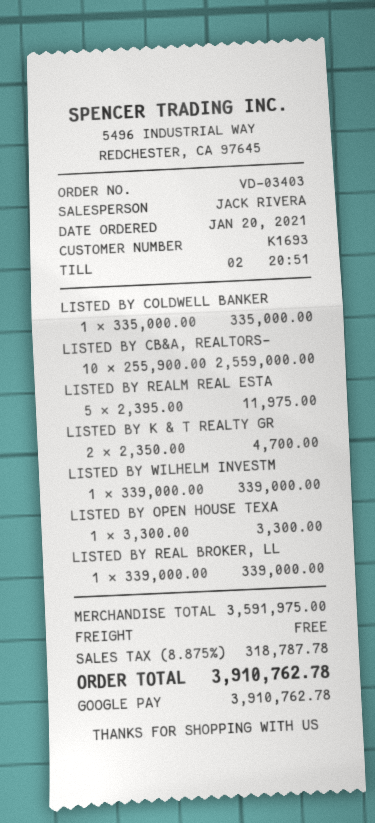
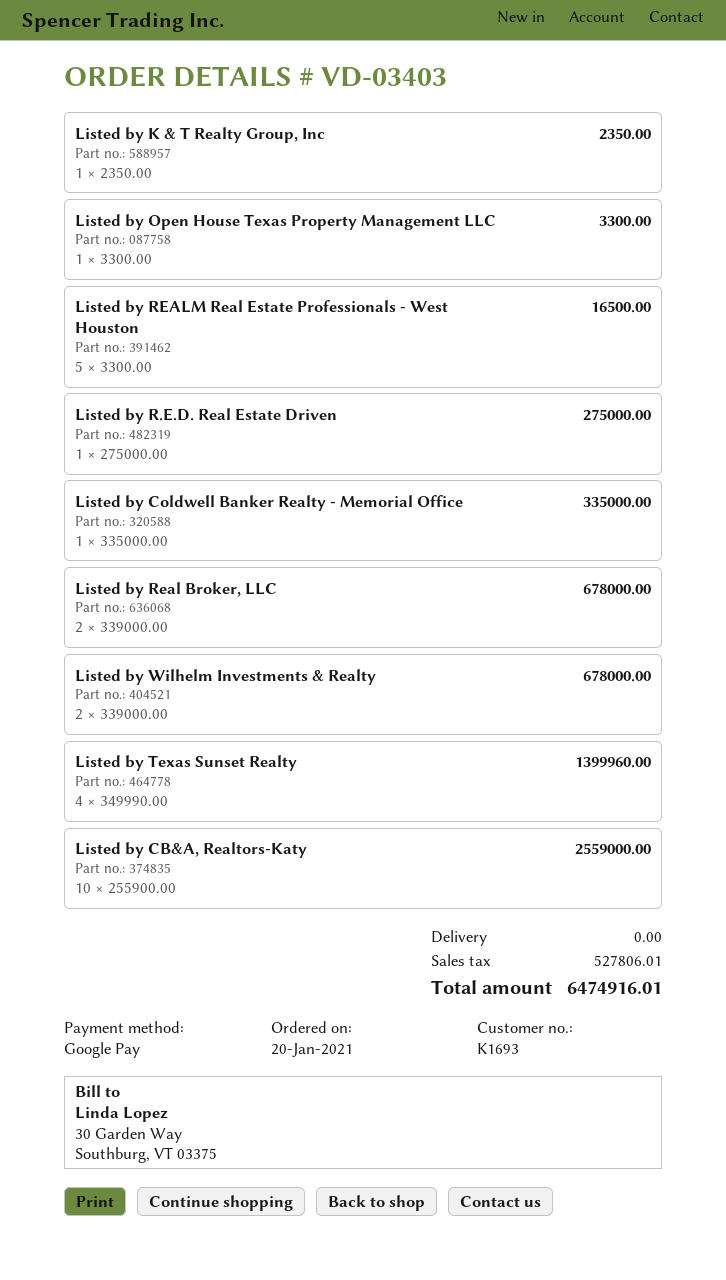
LISTED BY REALM REAL ESTA: 5 x 2395.00 = 11975.00 -> 5 x 3300.00 = 16500.00
LISTED BY K & T REALTY GR: 2 x 2350.00 = 4700.00 -> 1 x 2350.00 = 2350.00
LISTED BY WILHELM INVESTM: 1 x 339000.00 = 339000.00 -> 2 x 339000.00 = 678000.00
LISTED BY REAL BROKER, LL: 1 x 339000.00 = 339000.00 -> 2 x 339000.00 = 678000.00
Listed by R.E.D. Real Estate Driven: none -> 1 x 275000.00 = 275000.00
Listed by Texas Sunset Realty: none -> 4 x 349990.00 = 1399960.00
tax: 318787.78 -> 527806.01
total: 3910762.78 -> 6474916.01

